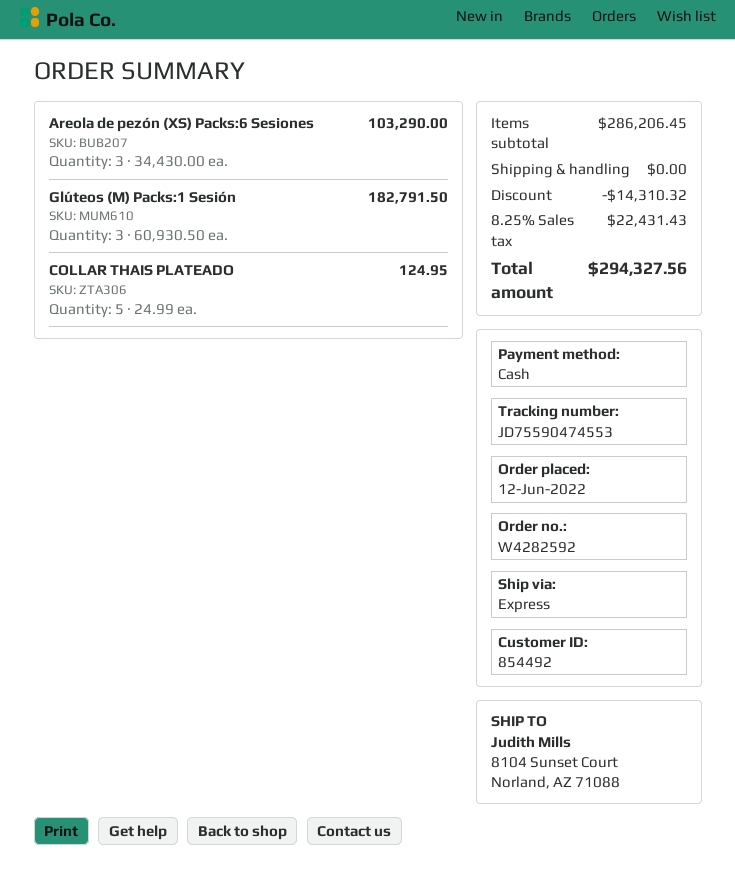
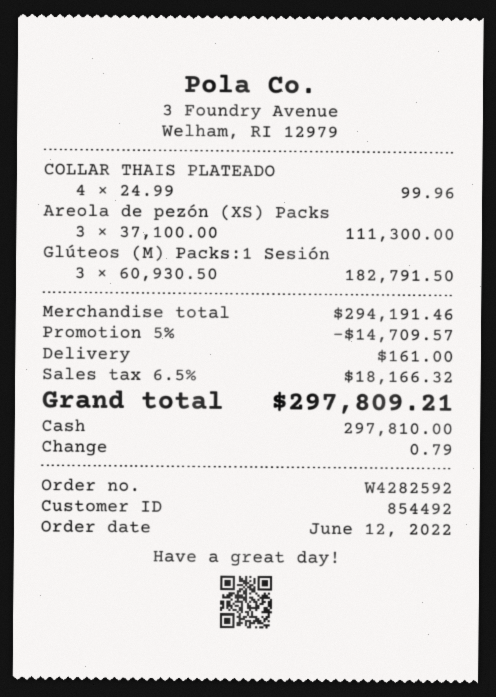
Areola de pezón (XS) Packs:6 Sesiones: 3 x 34430.00 = 103290.00 -> 3 x 37100.00 = 111300.00
COLLAR THAIS PLATEADO: 5 x 24.99 = 124.95 -> 4 x 24.99 = 99.96
subtotal: 286206.45 -> 294191.46
discount: 14310.32 -> 14709.57
shipping: 0.00 -> 161.00
tax: 8.25% = 22431.43 -> 6.5% = 18166.32
total: 294327.56 -> 297809.21

